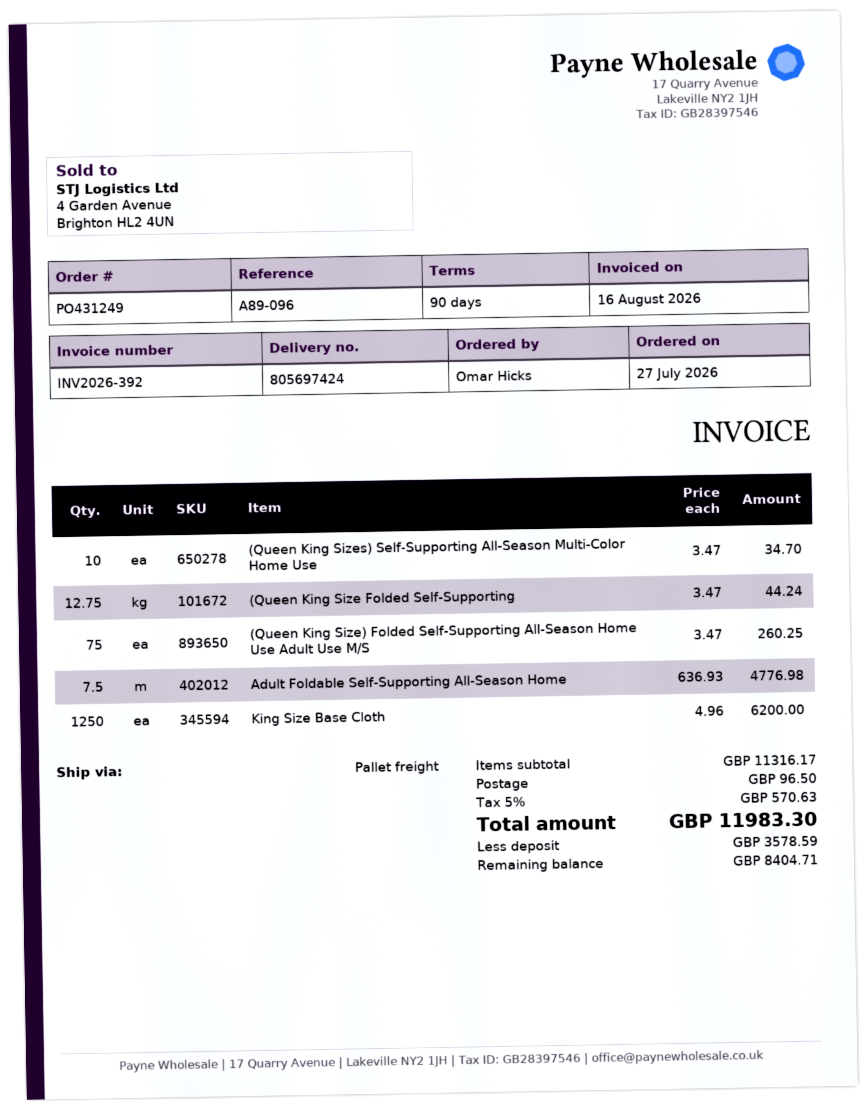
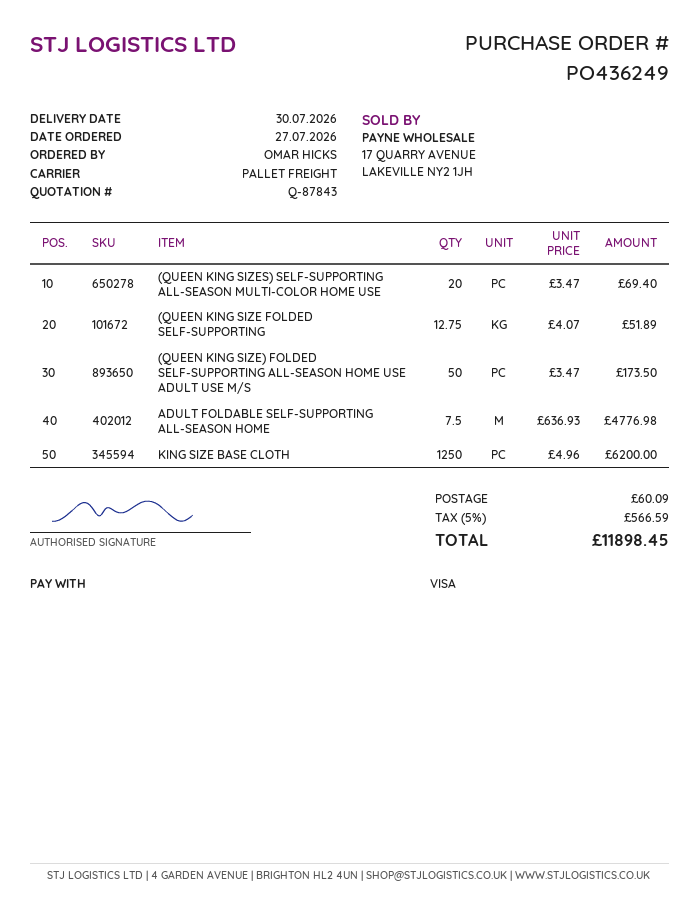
order number: PO431249 -> PO436249
(Queen King Sizes) Self-Supporting All-Season Multi-Color Home Use: 10 x 3.47 = 34.70 -> 20 x 3.47 = 69.40
(Queen King Size Folded Self-Supporting: 12.75 x 3.47 = 44.24 -> 12.75 x 4.07 = 51.89
(Queen King Size) Folded Self-Supporting All-Season Home Use Adult Use M/S: 75 x 3.47 = 260.25 -> 50 x 3.47 = 173.50
shipping: 96.50 -> 60.09
tax: 5% = 570.63 -> 5% = 566.59
total: 11983.30 -> 11898.45

